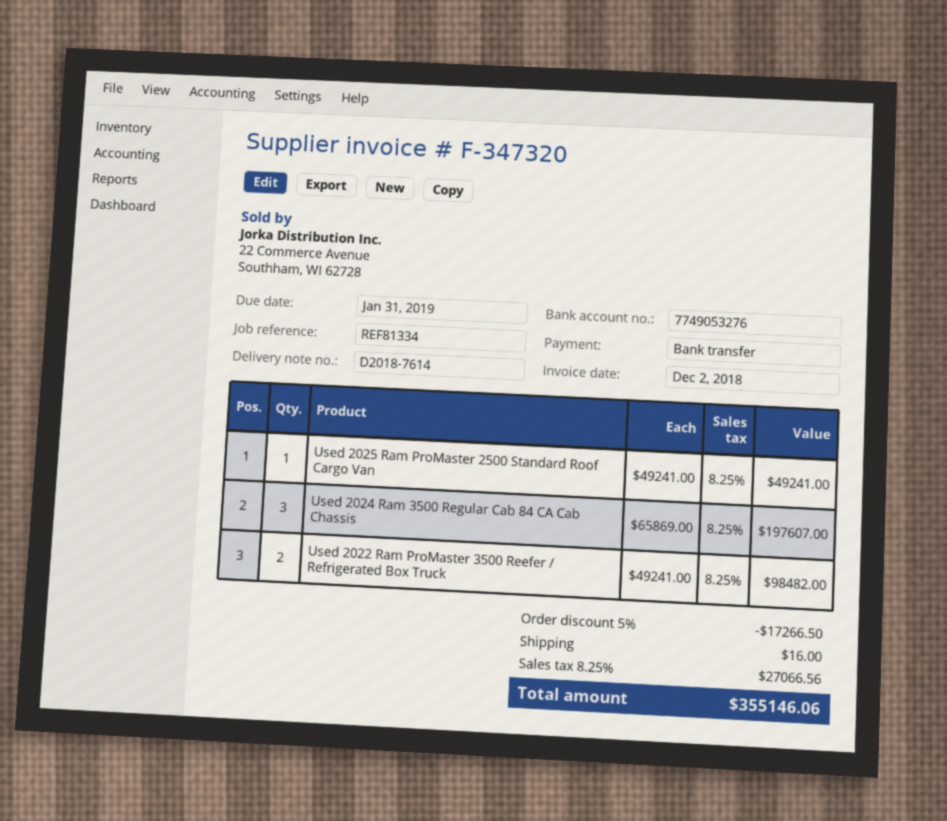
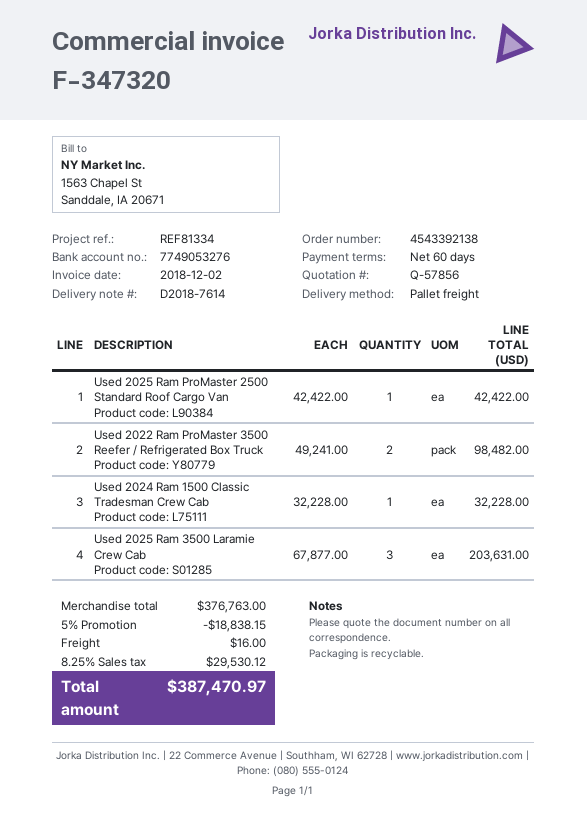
Used 2025 Ram ProMaster 2500 Standard Roof Cargo Van: 1 x 49241.00 = 49241.00 -> 1 x 42422.00 = 42422.00
Used 2024 Ram 3500 Regular Cab 84 CA Cab Chassis: 3 x 65869.00 = 197607.00 -> none
Used 2024 Ram 1500 Classic Tradesman Crew Cab: none -> 1 x 32228.00 = 32228.00
Used 2025 Ram 3500 Laramie Crew Cab: none -> 3 x 67877.00 = 203631.00
discount: 5% = 17266.50 -> 5% = 18838.15
tax: 8.25% = 27066.56 -> 8.25% = 29530.12
total: 355146.06 -> 387470.97

